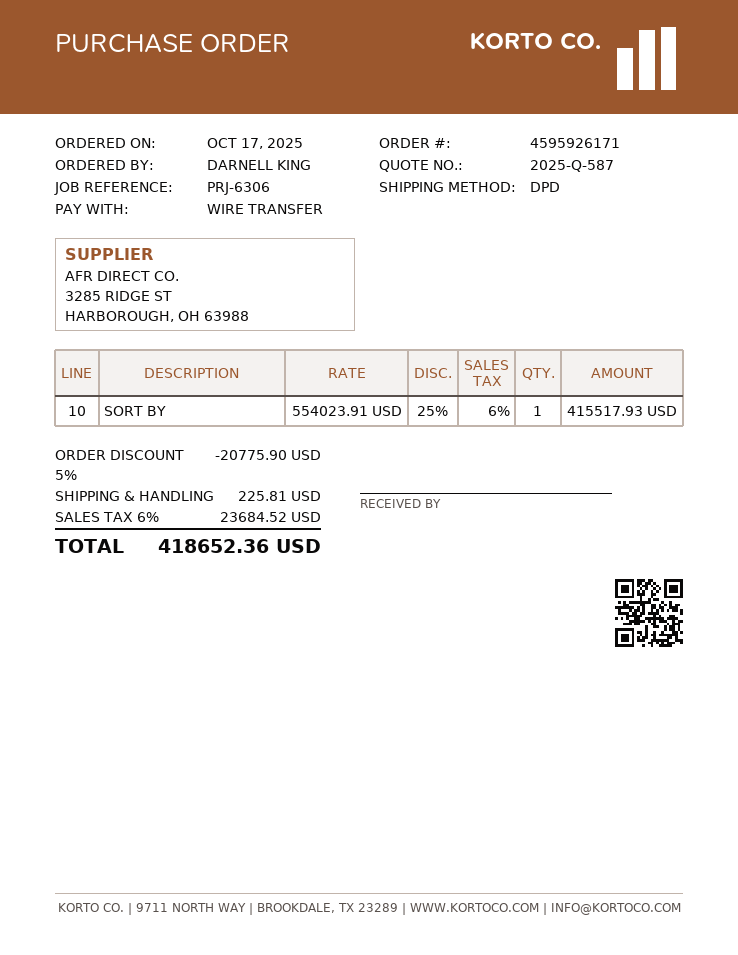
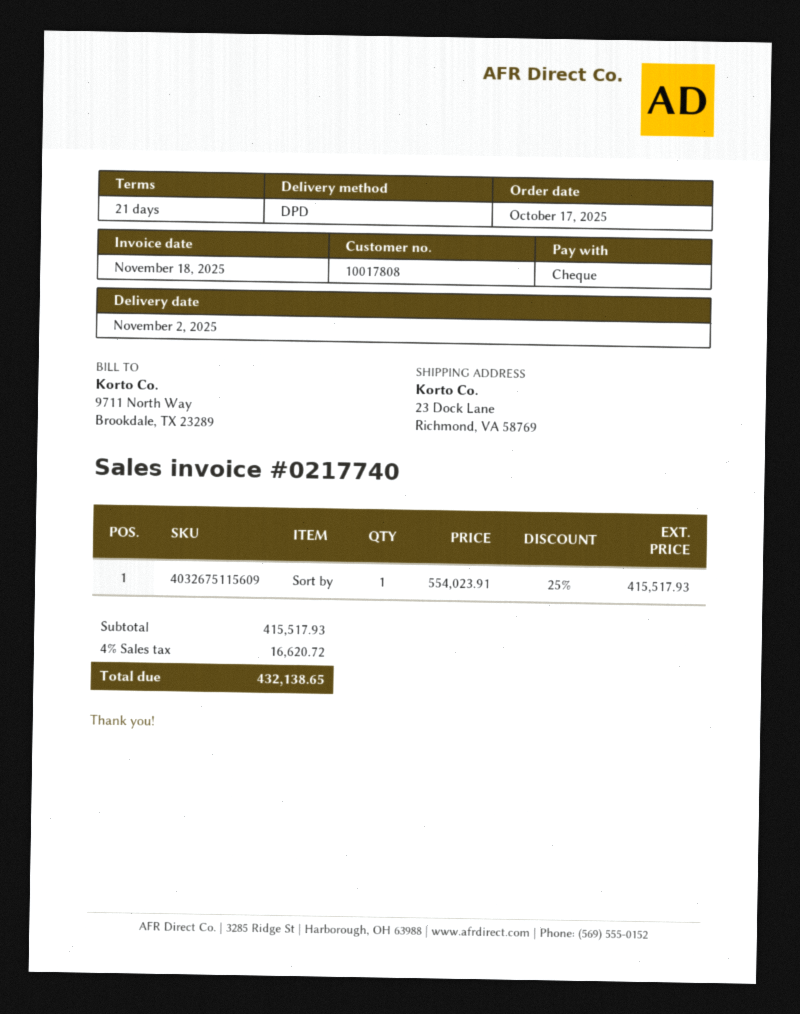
payment method: bank transfer -> cheque
discount: 5% = 20775.90 -> none
shipping: 225.81 -> none
tax: 6% = 23684.52 -> 4% = 16620.72
total: 418652.36 -> 432138.65

